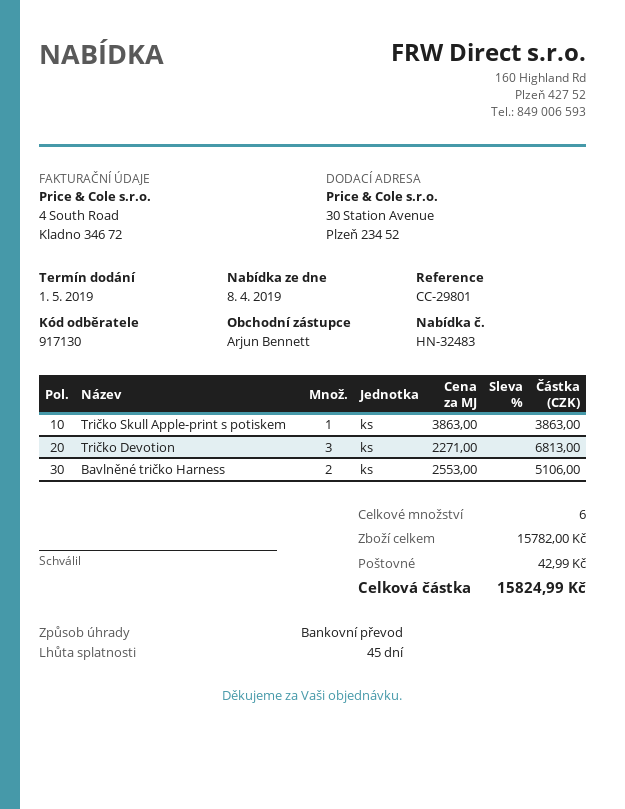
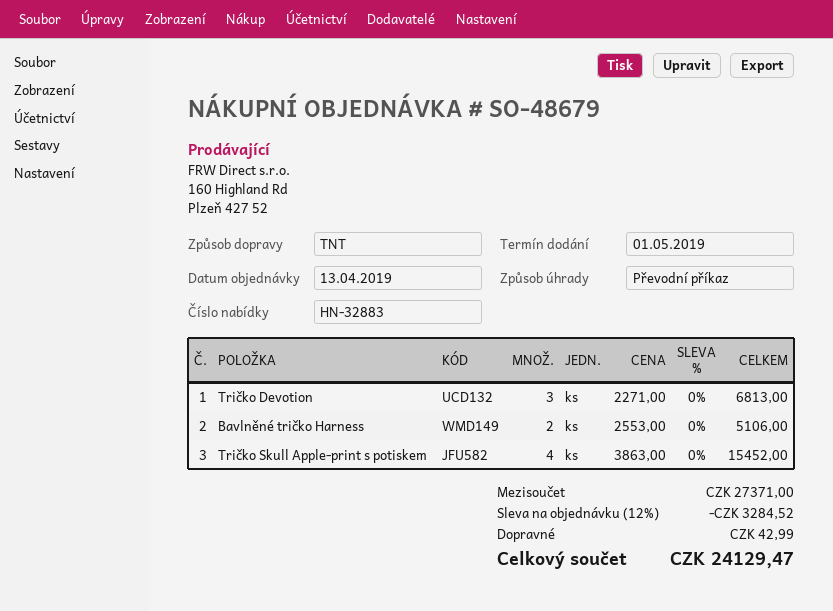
quote number: HN-32483 -> HN-32883
Tričko Skull Apple-print s potiskem: 1 x 3863.00 = 3863.00 -> 4 x 3863.00 = 15452.00
subtotal: 15782.00 -> 27371.00
discount: none -> 12% = 3284.52
total: 15824.99 -> 24129.47

